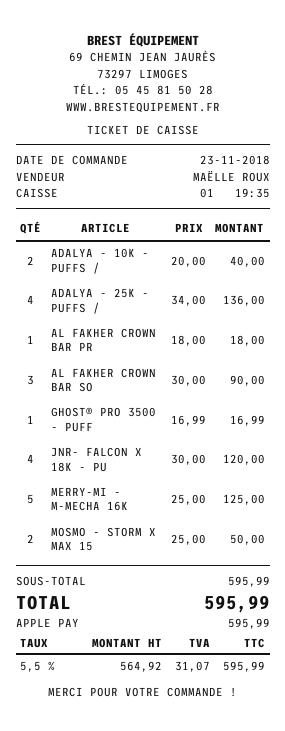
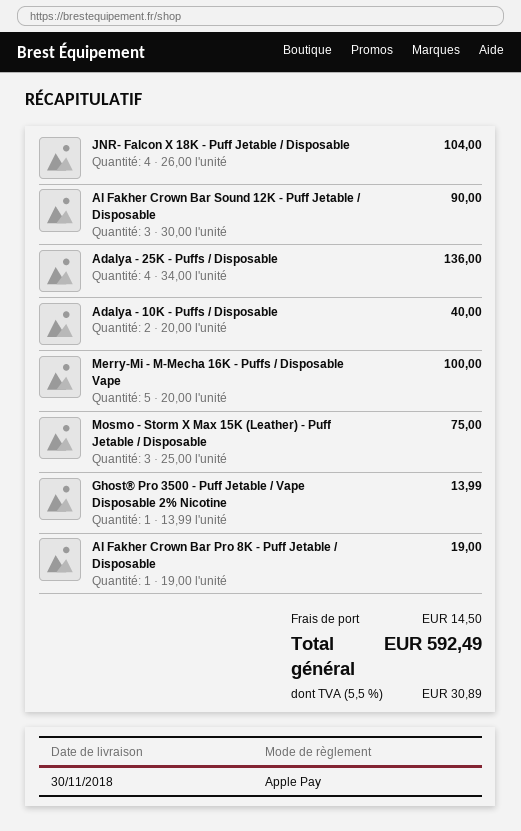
AL FAKHER CROWN BAR PR: 1 x 18.00 = 18.00 -> 1 x 19.00 = 19.00
GHOST® PRO 3500 - PUFF: 1 x 16.99 = 16.99 -> 1 x 13.99 = 13.99
JNR- FALCON X 18K - PU: 4 x 30.00 = 120.00 -> 4 x 26.00 = 104.00
MERRY-MI - M-MECHA 16K: 5 x 25.00 = 125.00 -> 5 x 20.00 = 100.00
MOSMO - STORM X MAX 15: 2 x 25.00 = 50.00 -> 3 x 25.00 = 75.00
shipping: none -> 14.50
tax: 5.5% = 31.07 -> 5.5% = 30.89
total: 595.99 -> 592.49

